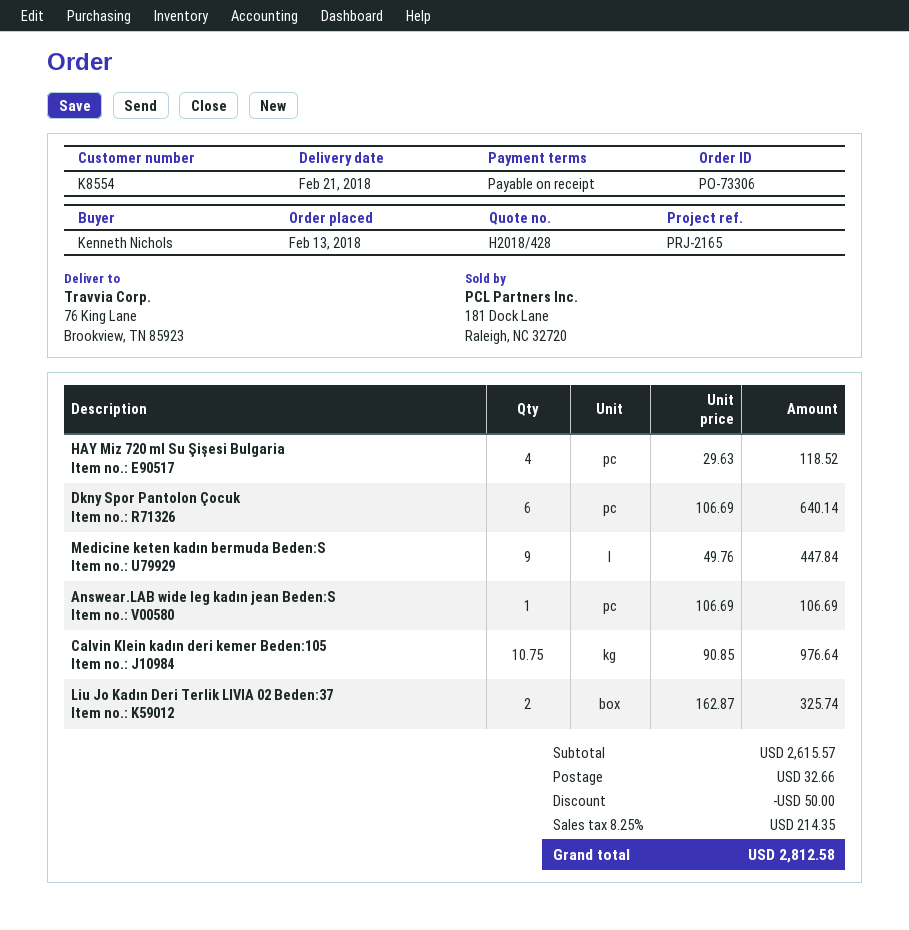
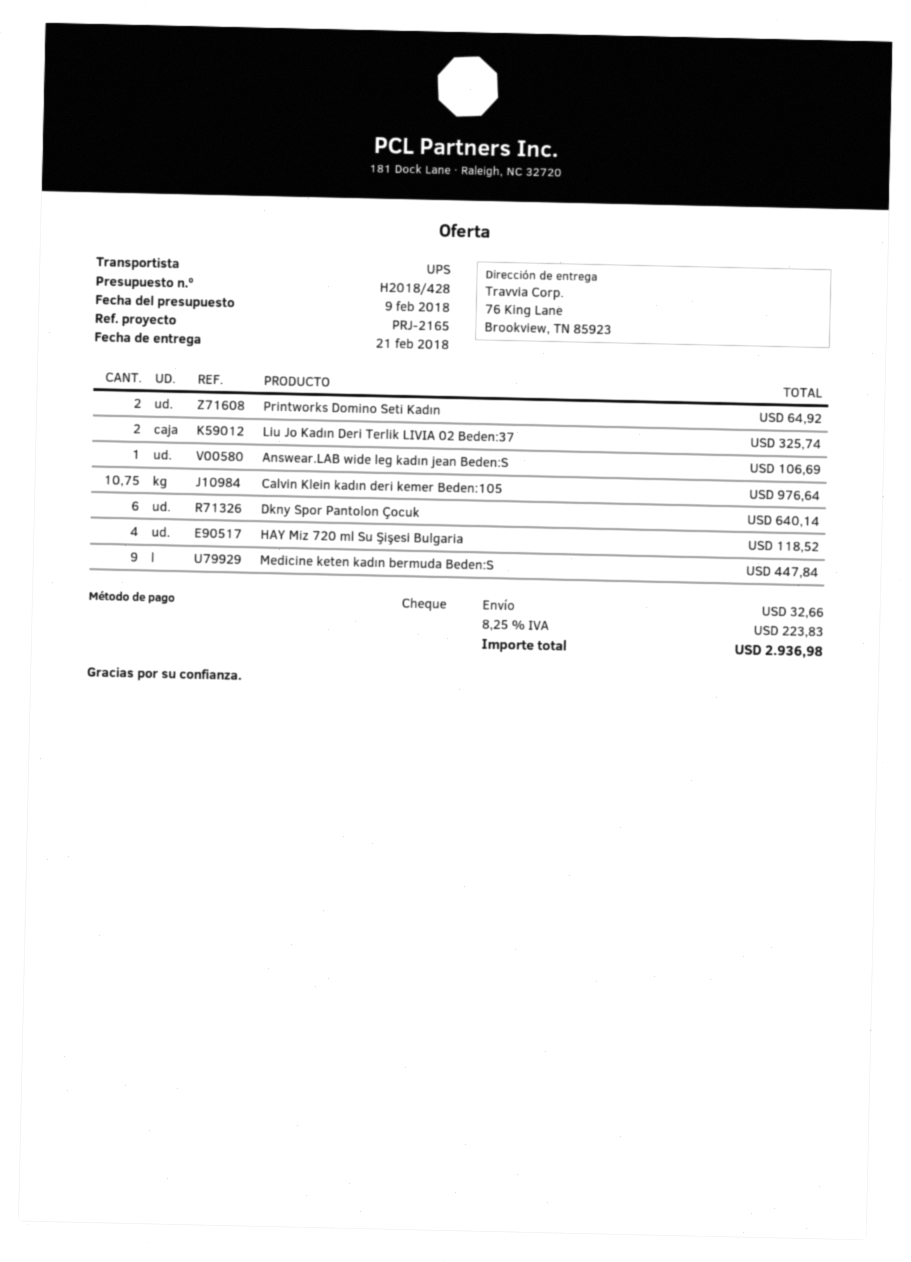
Printworks Domino Seti Kadın: none -> 2 for 64.92
discount: 50.00 -> none
tax: 8.25% = 214.35 -> 8.25% = 223.83
total: 2812.58 -> 2936.98

